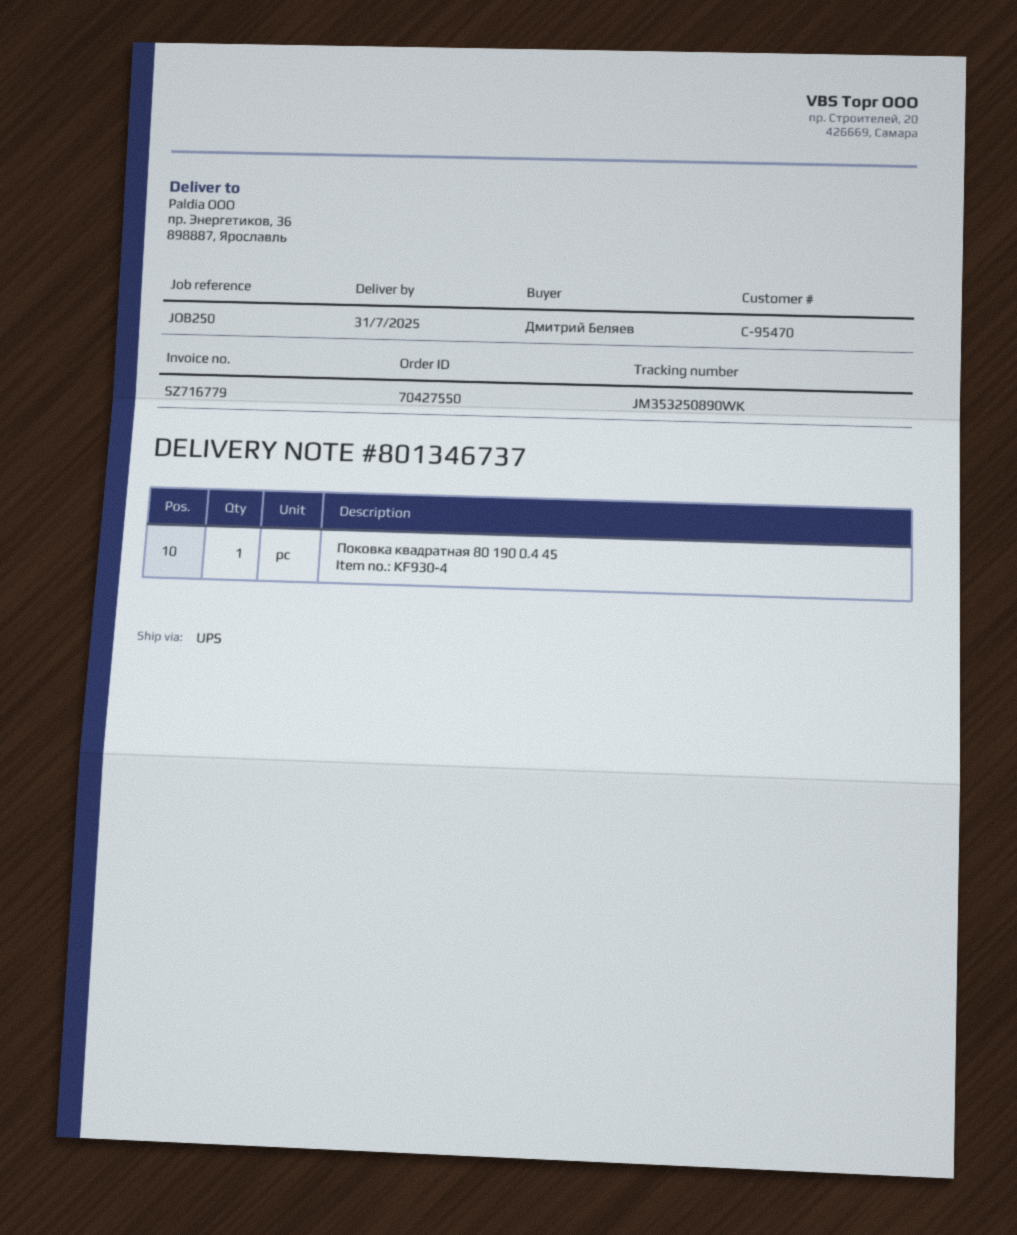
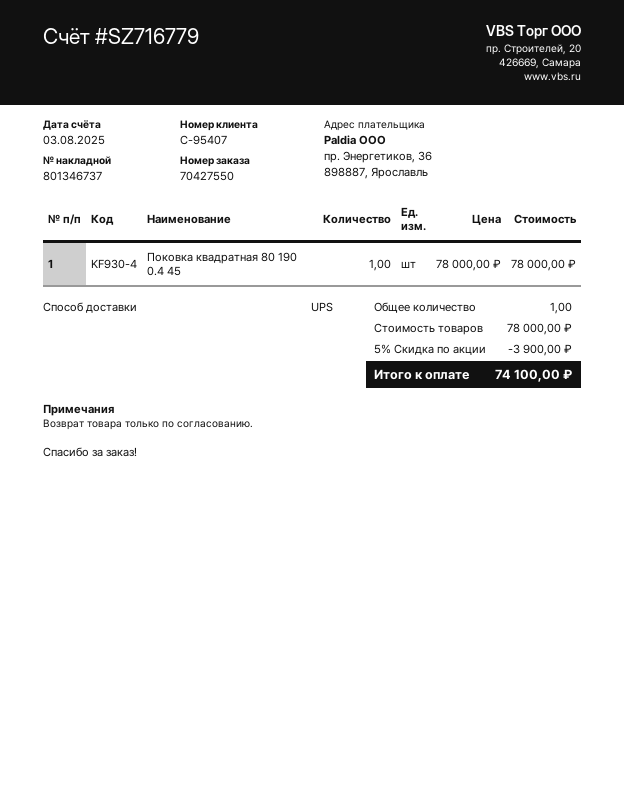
customer number: C-95470 -> C-95407

